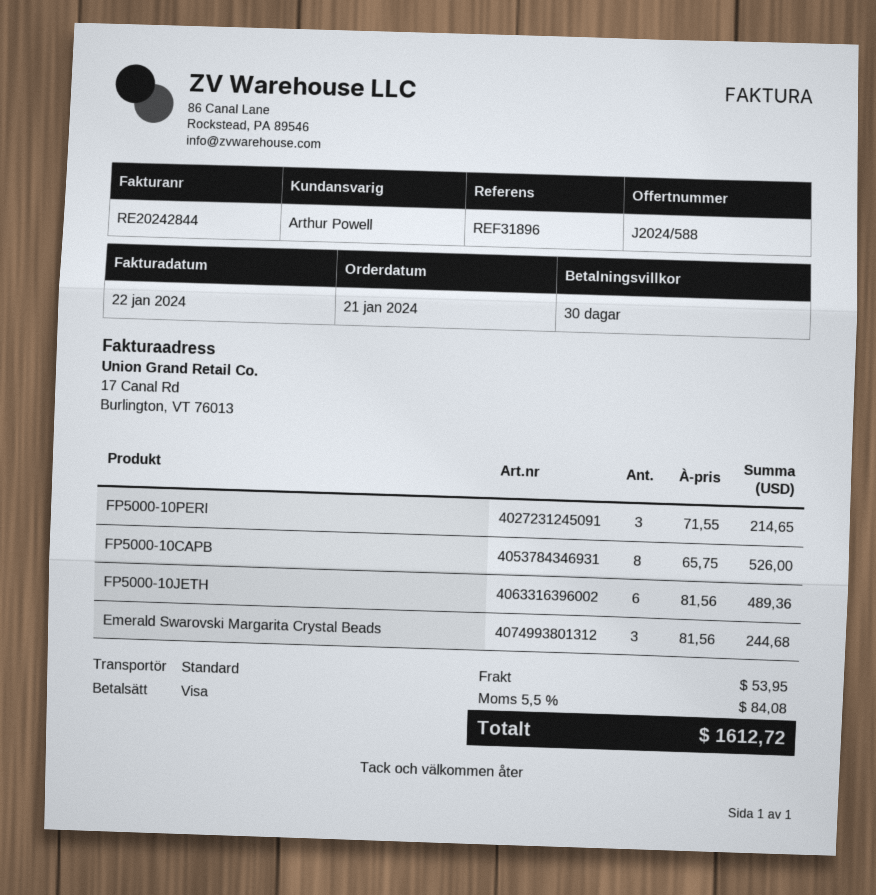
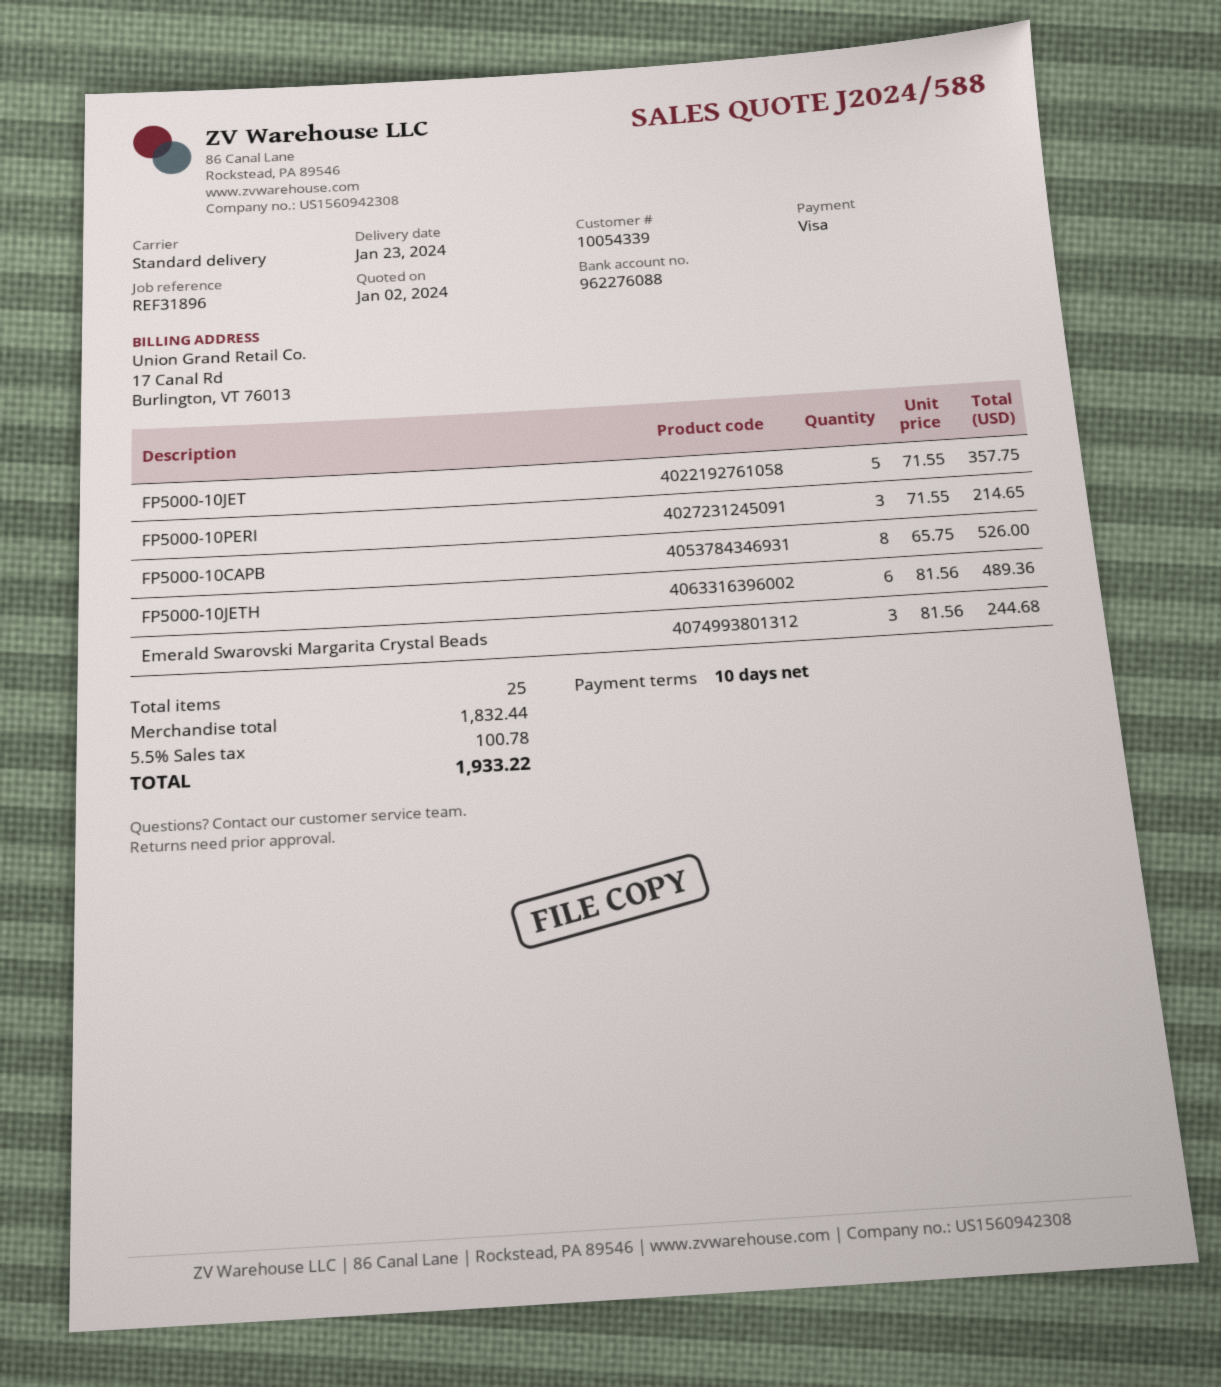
payment terms: 30 days -> 10 days
FP5000-10JET: none -> 5 x 71.55 = 357.75
shipping: 53.95 -> none
tax: 5.5% = 84.08 -> 5.5% = 100.78
total: 1612.72 -> 1933.22

